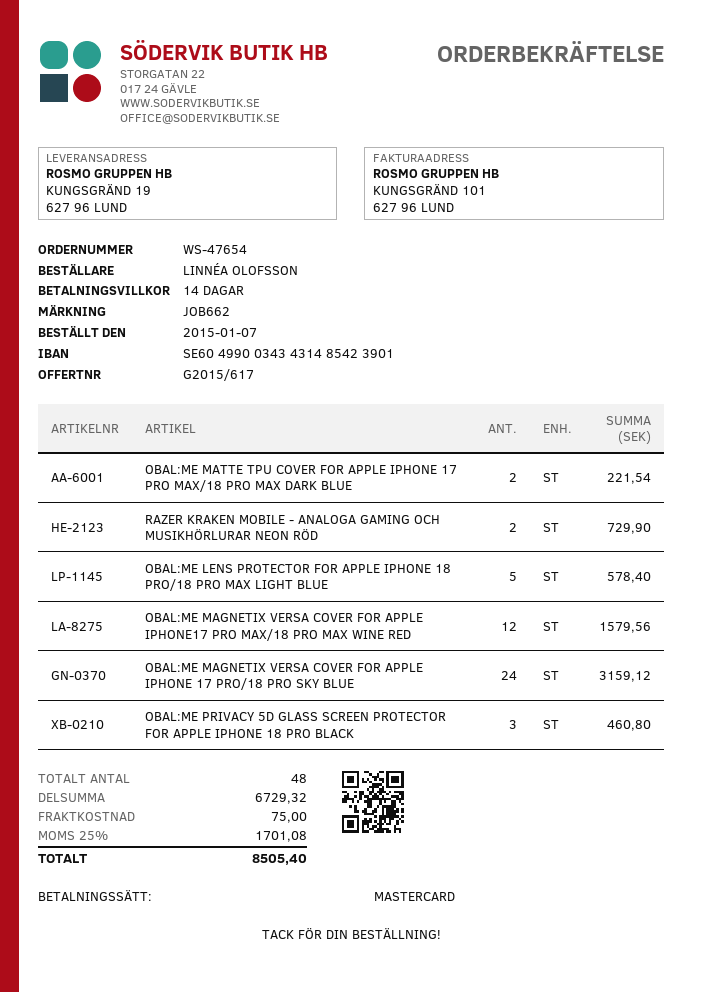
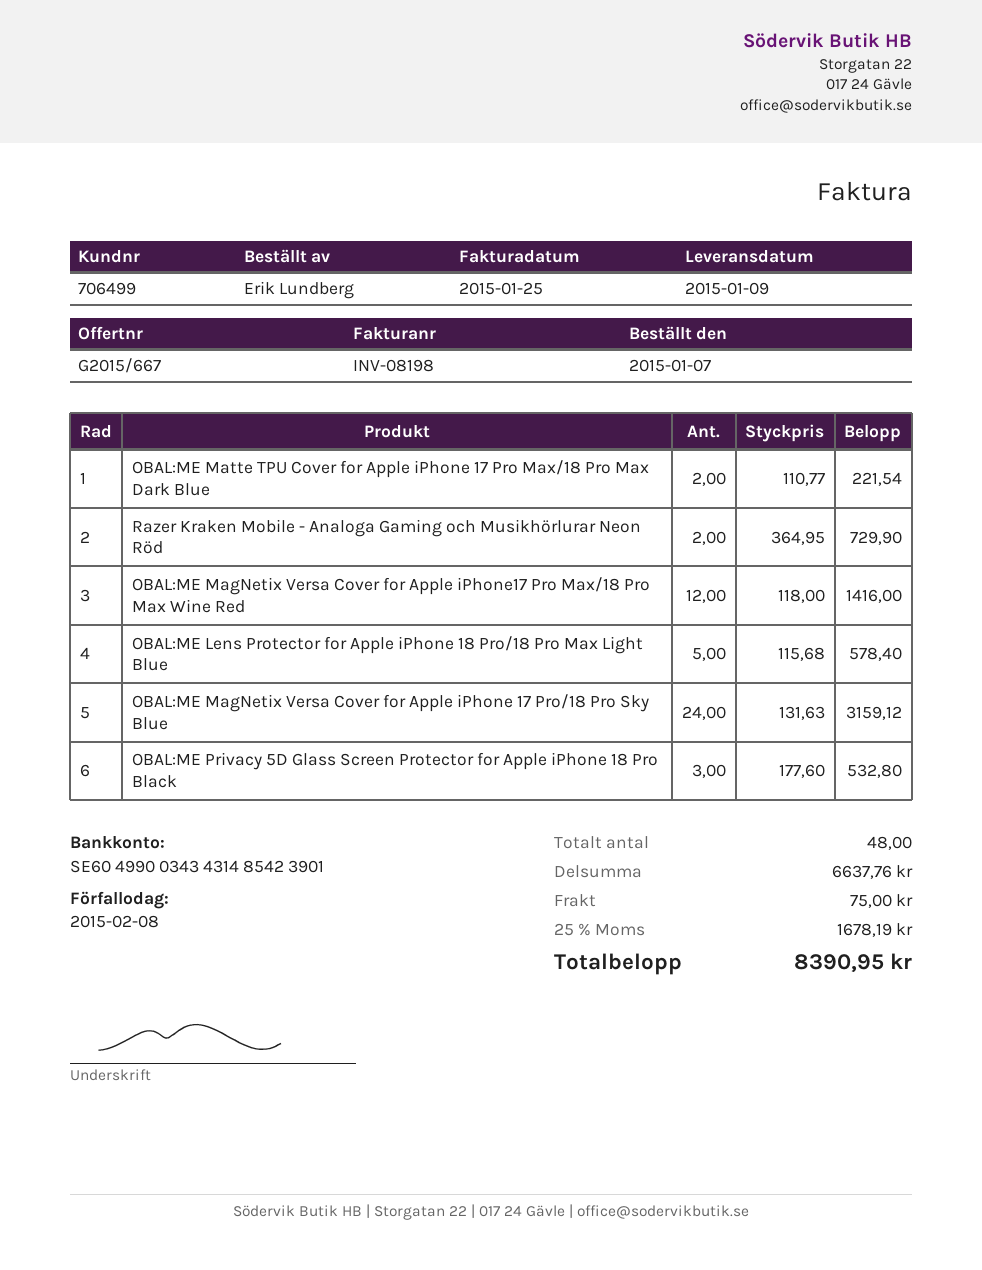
quote number: G2015/617 -> G2015/667
ordered by: LINNÉA OLOFSSON -> Erik Lundberg
OBAL:ME MAGNETIX VERSA COVER FOR APPLE IPHONE17 PRO MAX/18 PRO MAX WINE RED: 12 for 1579.56 -> 12 for 1416.00
OBAL:ME PRIVACY 5D GLASS SCREEN PROTECTOR FOR APPLE IPHONE 18 PRO BLACK: 3 for 460.80 -> 3 for 532.80
subtotal: 6729.32 -> 6637.76
tax: 25% = 1701.08 -> 25% = 1678.19
total: 8505.40 -> 8390.95

